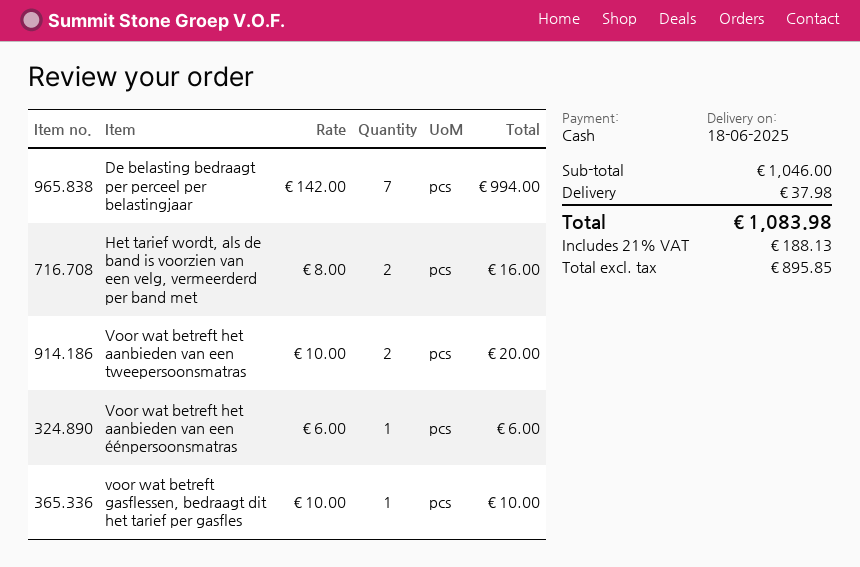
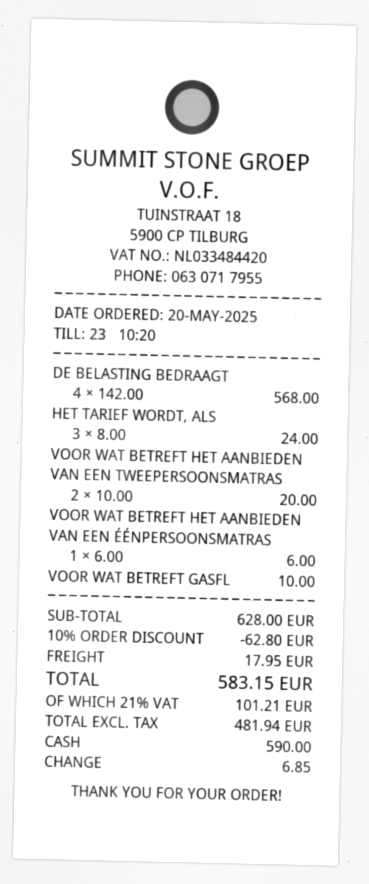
De belasting bedraagt per perceel per belastingjaar: 7 x 142.00 = 994.00 -> 4 x 142.00 = 568.00
Het tarief wordt, als de band is voorzien van een velg, vermeerderd per band met: 2 x 8.00 = 16.00 -> 3 x 8.00 = 24.00
subtotal: 1046.00 -> 628.00
discount: none -> 10% = 62.80
shipping: 37.98 -> 17.95
net: 895.85 -> 481.94
tax: 21% = 188.13 -> 21% = 101.21
total: 1083.98 -> 583.15

